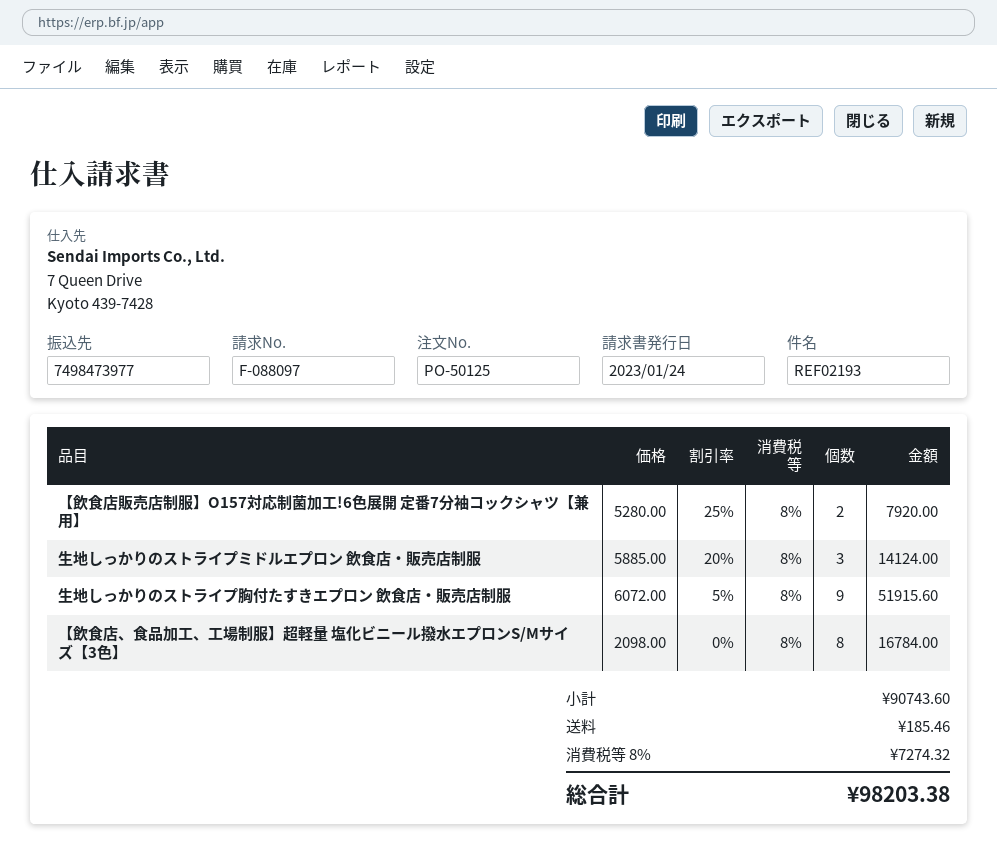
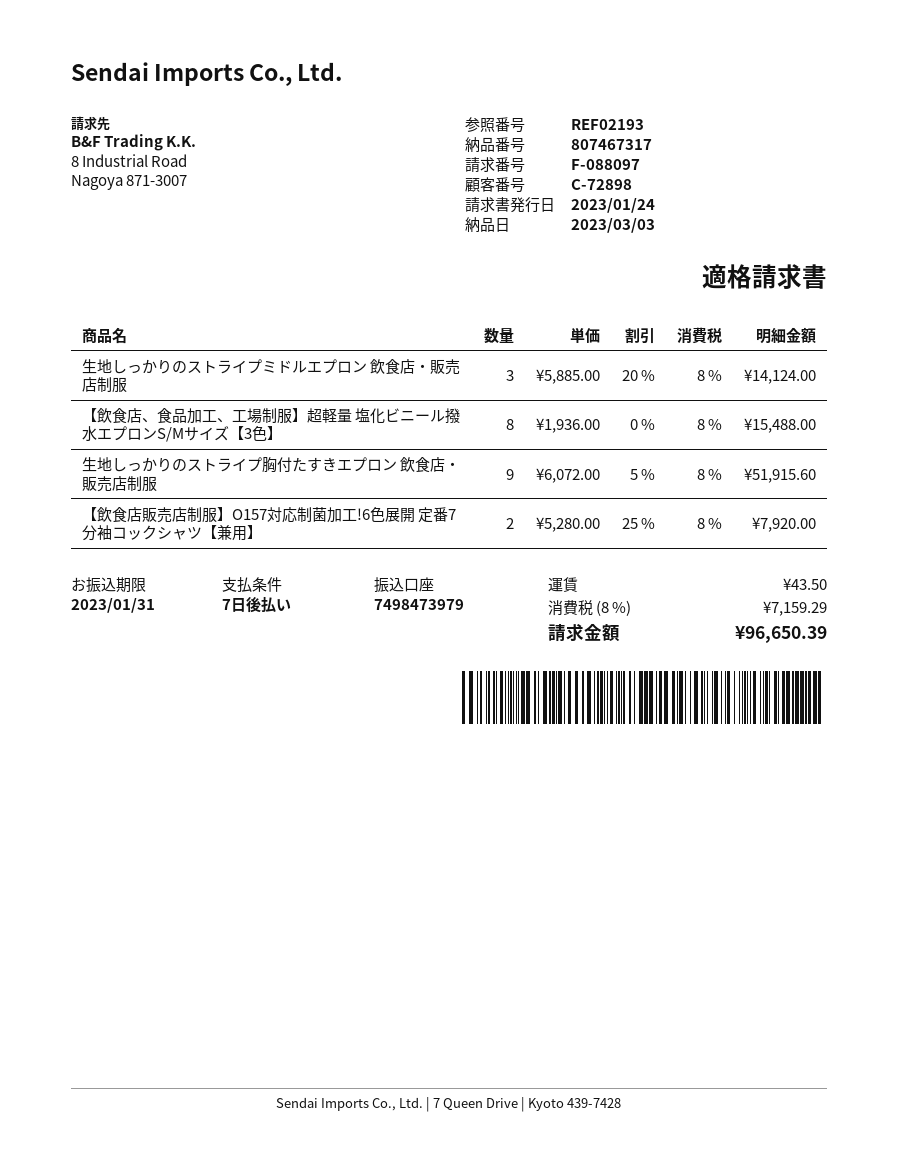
bank account: 7498473977 -> 7498473979
【飲食店、食品加工、工場制服】超軽量 塩化ビニール撥水エプロンS/Mサイズ【3色】: 8 x 2098.00 = 16784.00 -> 8 x 1936.00 = 15488.00
shipping: 185.46 -> 43.50
tax: 8% = 7274.32 -> 8% = 7159.29
total: 98203.38 -> 96650.39

